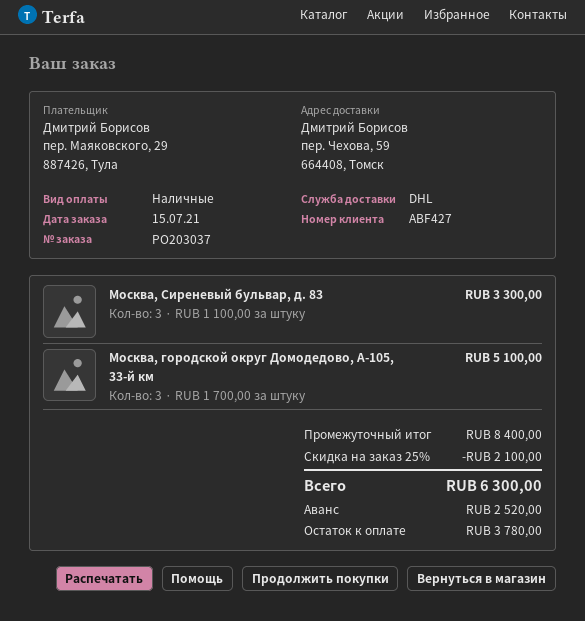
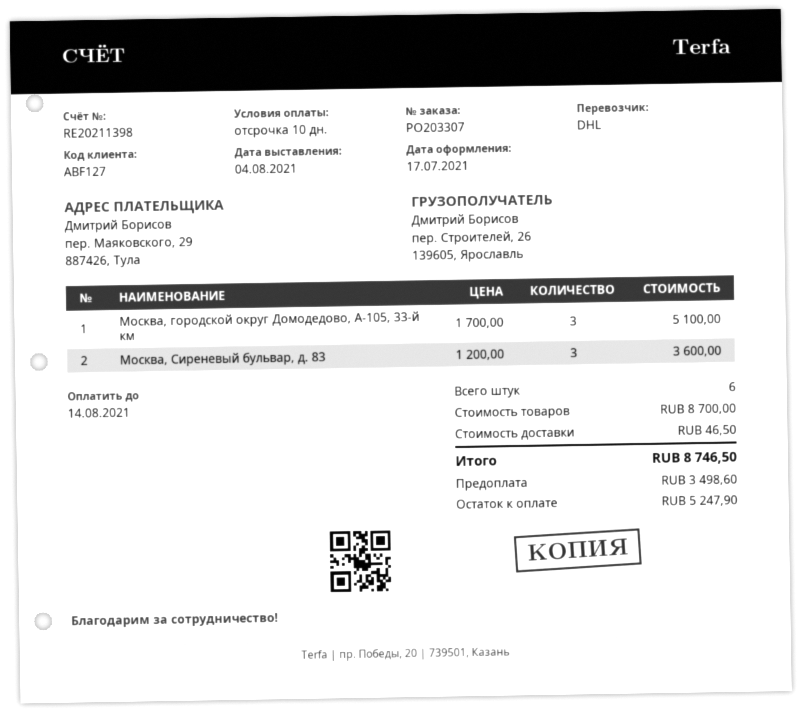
order number: PO203037 -> PO203307
order date: 2021-07-15 -> 2021-07-17
customer number: ABF427 -> ABF127
ship to: пер. Чехова, 59, 664408, Томск -> пер. Строителей, 26, 139605, Ярославль
Москва, Сиреневый бульвар, д. 83: 3 x 1100.00 = 3300.00 -> 3 x 1200.00 = 3600.00
subtotal: 8400.00 -> 8700.00
discount: 25% = 2100.00 -> none
shipping: none -> 46.50
total: 6300.00 -> 8746.50
deposit: 2520.00 -> 3498.60
balance: 3780.00 -> 5247.90

